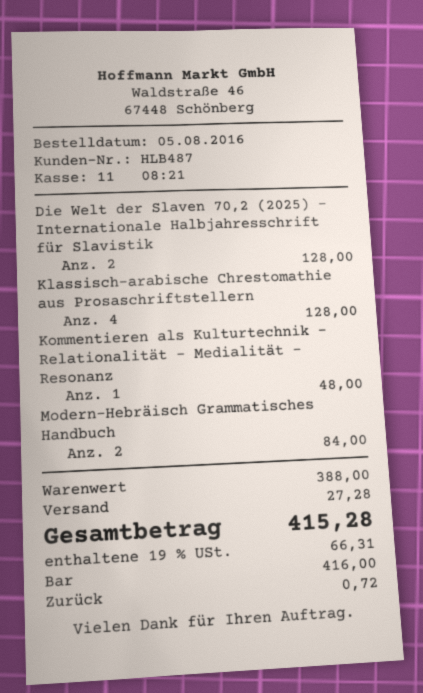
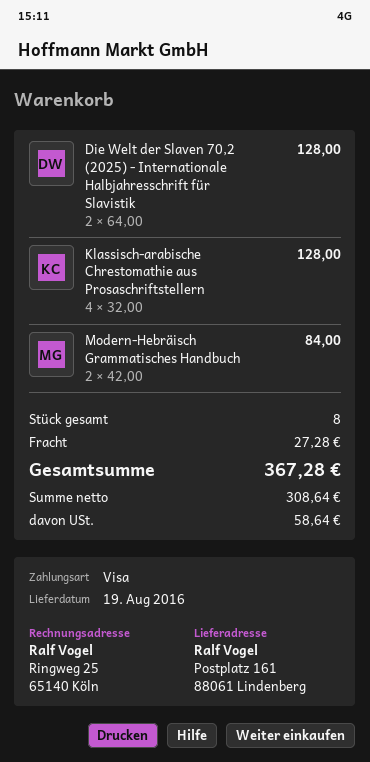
payment method: cash -> Visa
Kommentieren als Kulturtechnik - Relationalität - Medialität - Resonanz: 1 for 48.00 -> none
tax: 66.31 -> 58.64
total: 415.28 -> 367.28

